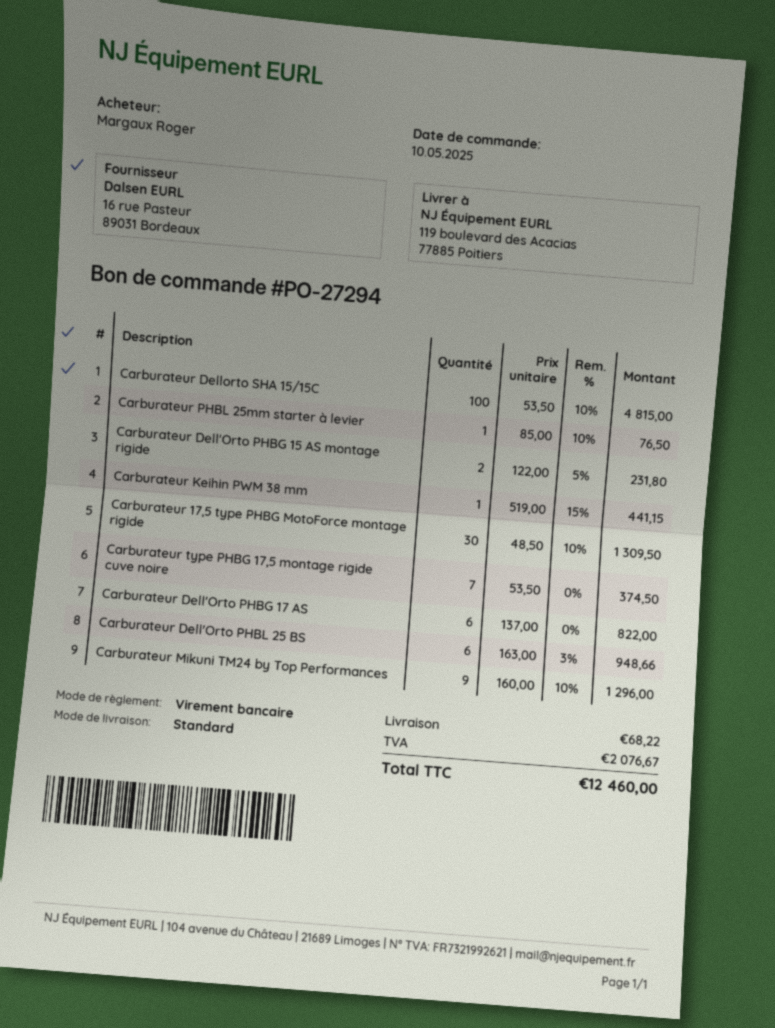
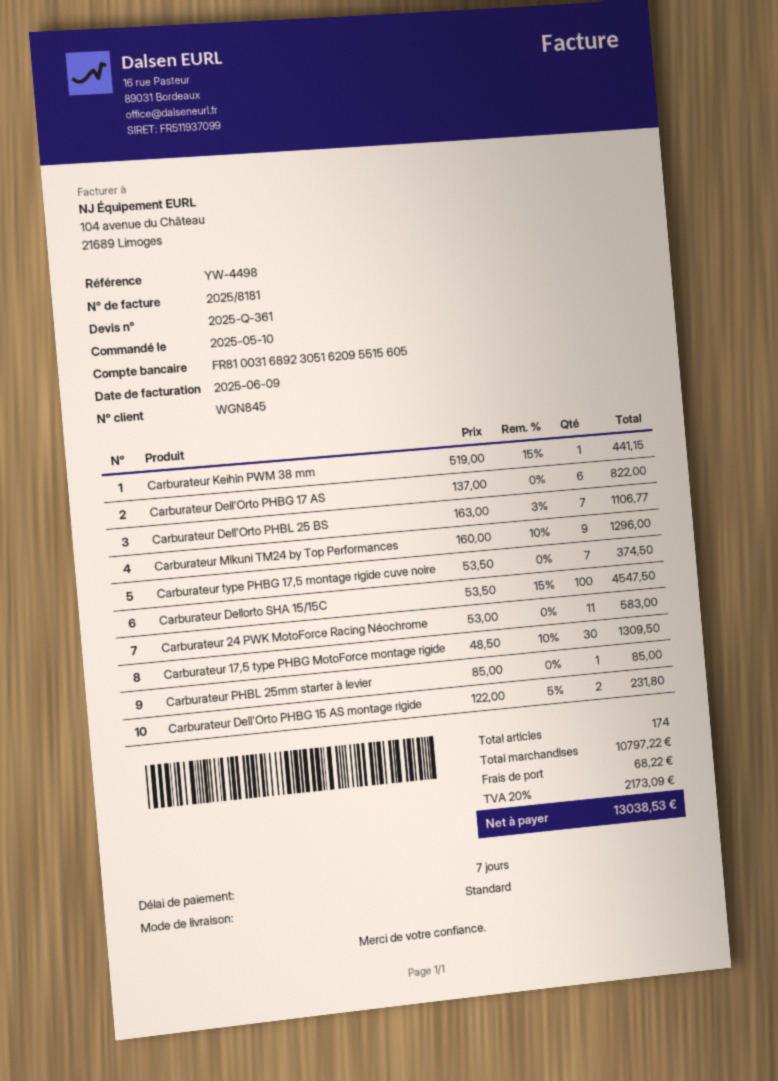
Carburateur Dellorto SHA 15/15C: 100 x 53.50 - 10% = 4815.00 -> 100 x 53.50 - 15% = 4547.50
Carburateur PHBL 25mm starter à levier: 1 x 85.00 - 10% = 76.50 -> 1 x 85.00 = 85.00
Carburateur Dell'Orto PHBL 25 BS: 6 x 163.00 - 3% = 948.66 -> 7 x 163.00 - 3% = 1106.77
Carburateur 24 PWK MotoForce Racing Néochrome: none -> 11 x 53.00 = 583.00
tax: 2076.67 -> 2173.09
total: 12460.00 -> 13038.53

